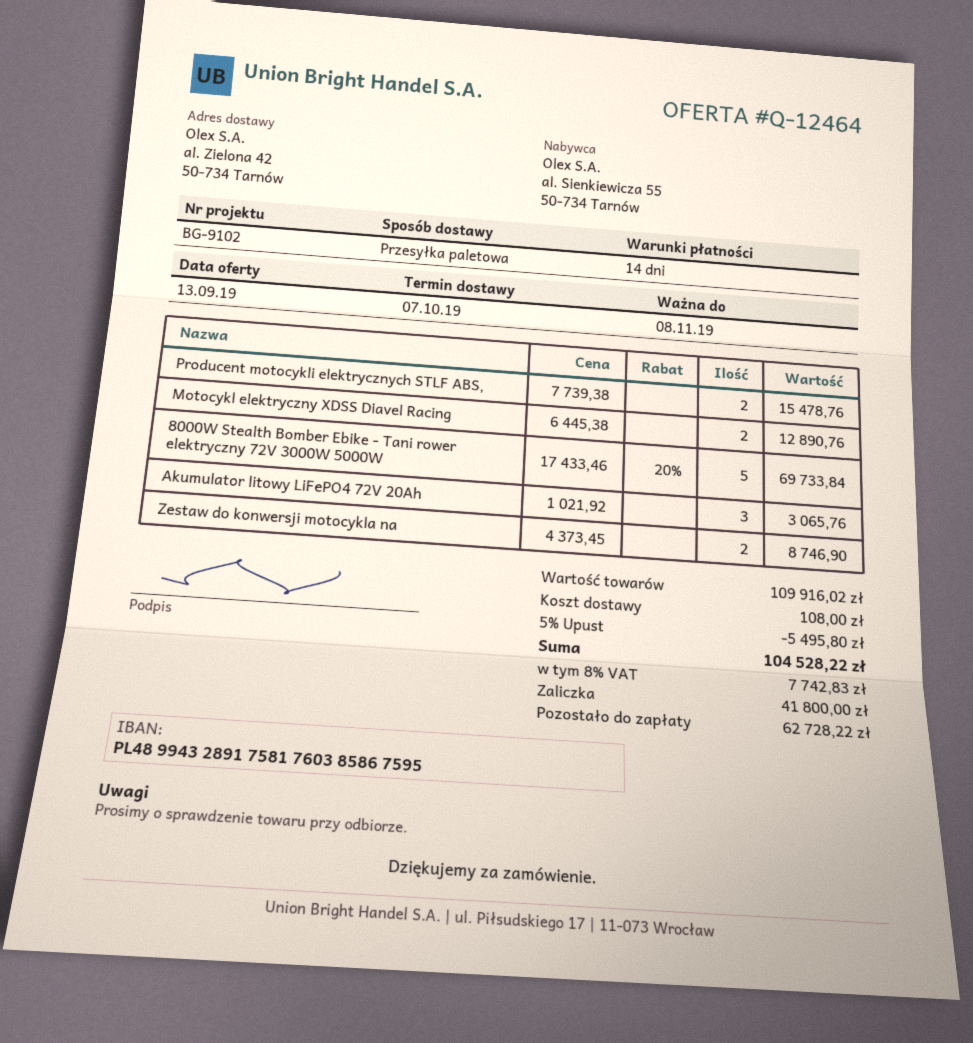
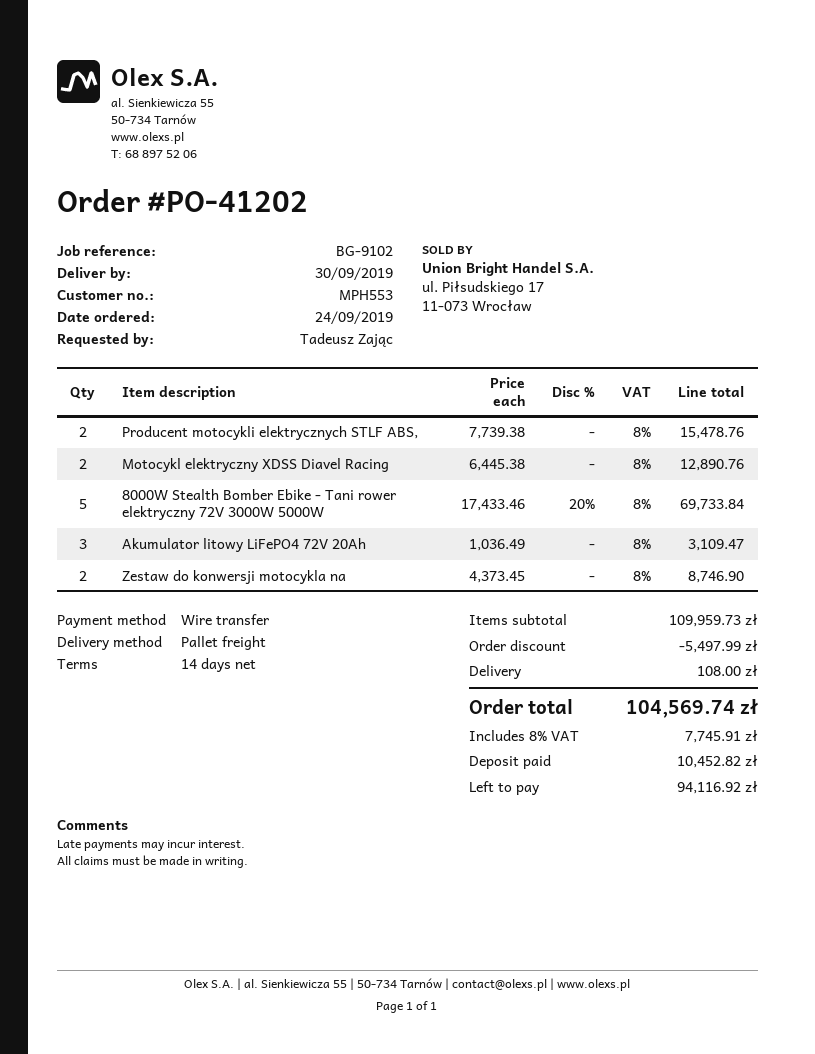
delivery date: 2019-10-07 -> 2019-09-30
Akumulator litowy LiFePO4 72V 20Ah: 3 x 1021.92 = 3065.76 -> 3 x 1036.49 = 3109.47
subtotal: 109916.02 -> 109959.73
discount: 5495.80 -> 5497.99
tax: 8% = 7742.83 -> 8% = 7745.91
total: 104528.22 -> 104569.74
deposit: 41800.00 -> 10452.82
balance: 62728.22 -> 94116.92

